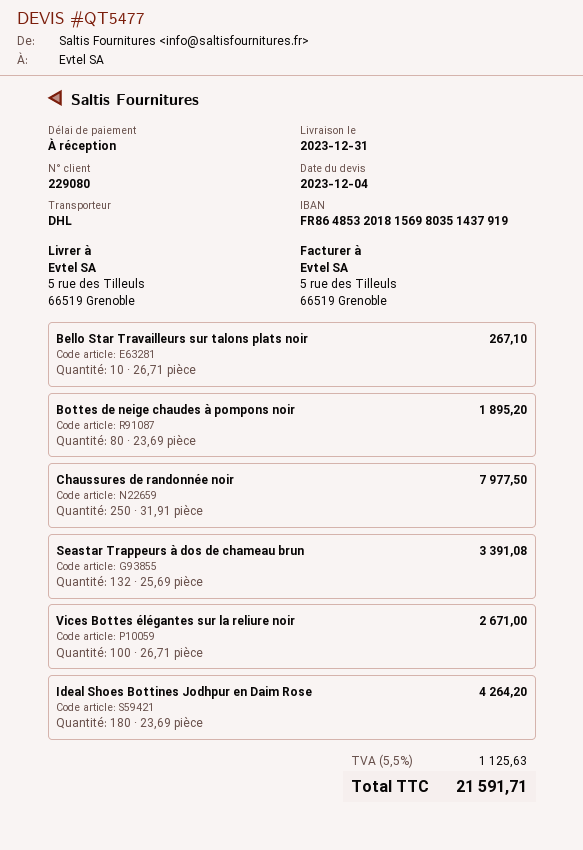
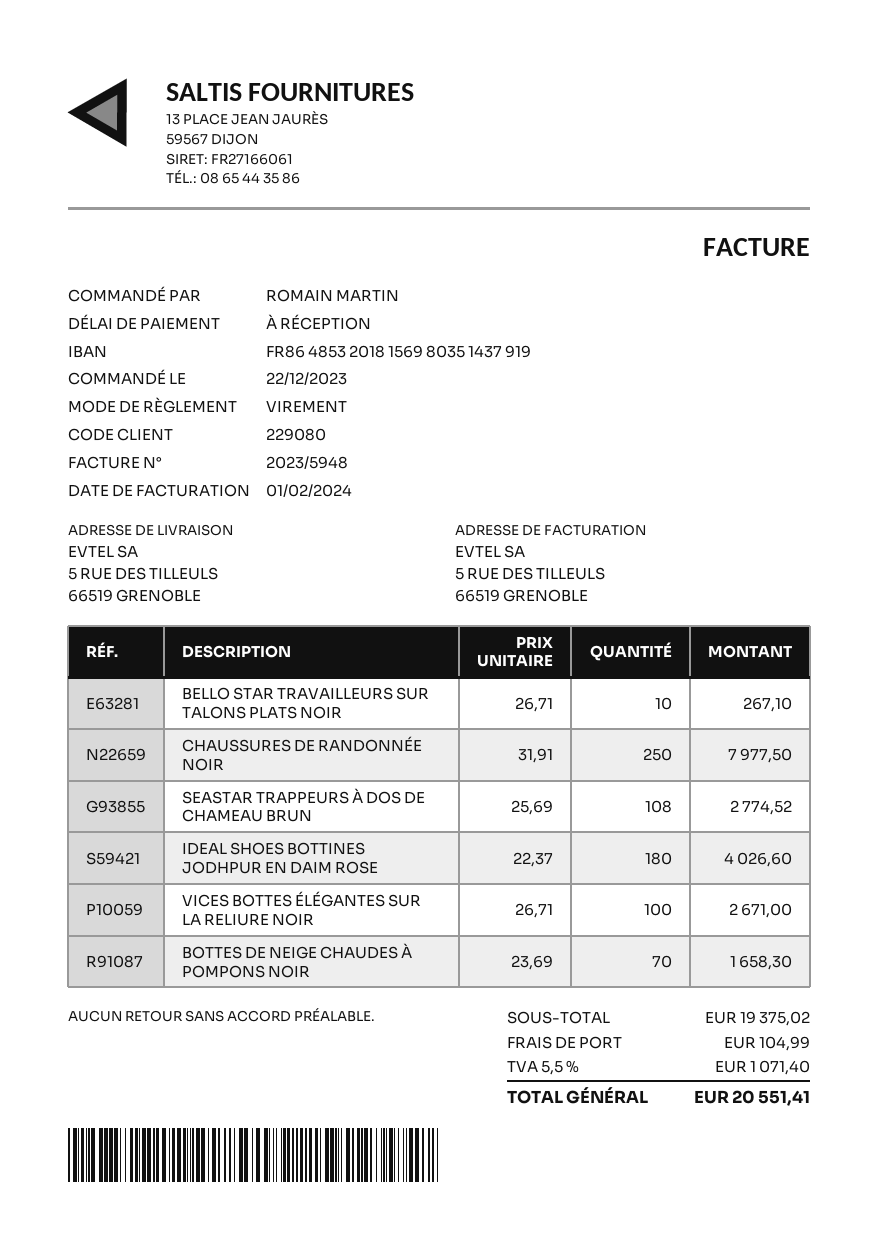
Bottes de neige chaudes à pompons noir: 80 x 23.69 = 1895.20 -> 70 x 23.69 = 1658.30
Seastar Trappeurs à dos de chameau brun: 132 x 25.69 = 3391.08 -> 108 x 25.69 = 2774.52
Ideal Shoes Bottines Jodhpur en Daim Rose: 180 x 23.69 = 4264.20 -> 180 x 22.37 = 4026.60
shipping: none -> 104.99
tax: 5.5% = 1125.63 -> 5.5% = 1071.40
total: 21591.71 -> 20551.41

